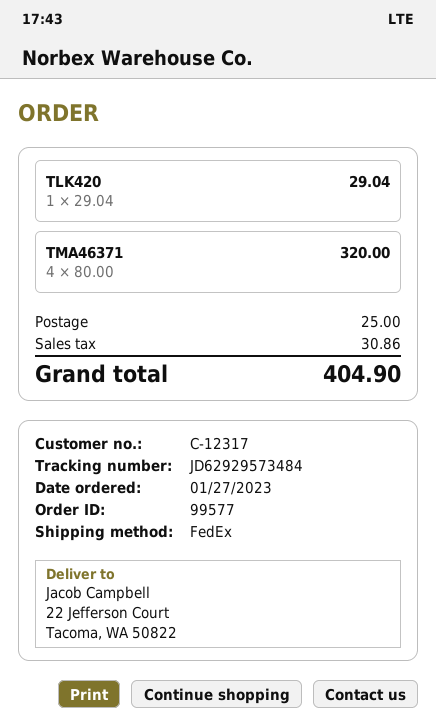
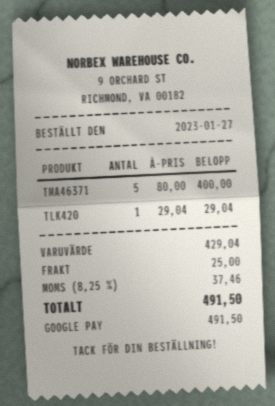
TMA46371: 4 x 80.00 = 320.00 -> 5 x 80.00 = 400.00
tax: 30.86 -> 37.46
total: 404.90 -> 491.50

